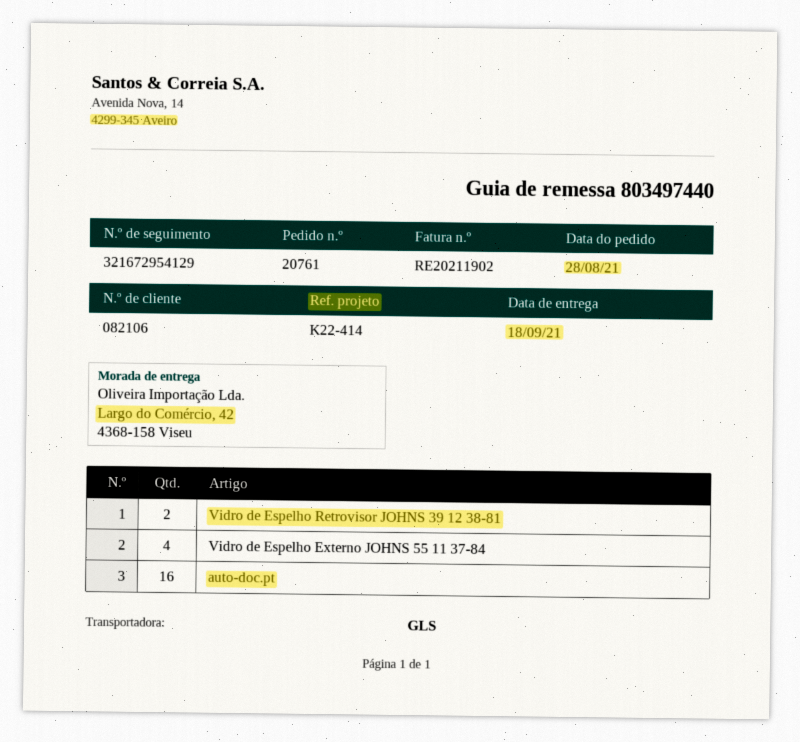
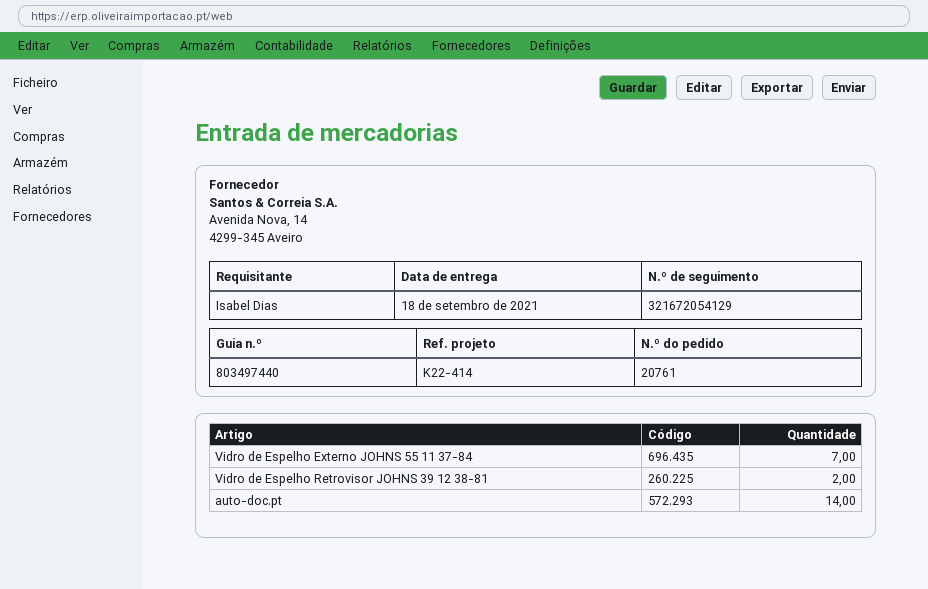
tracking number: 321672954129 -> 321672054129
Vidro de Espelho Externo JOHNS 55 11 37-84: 4 -> 7
auto-doc.pt: 16 -> 14

